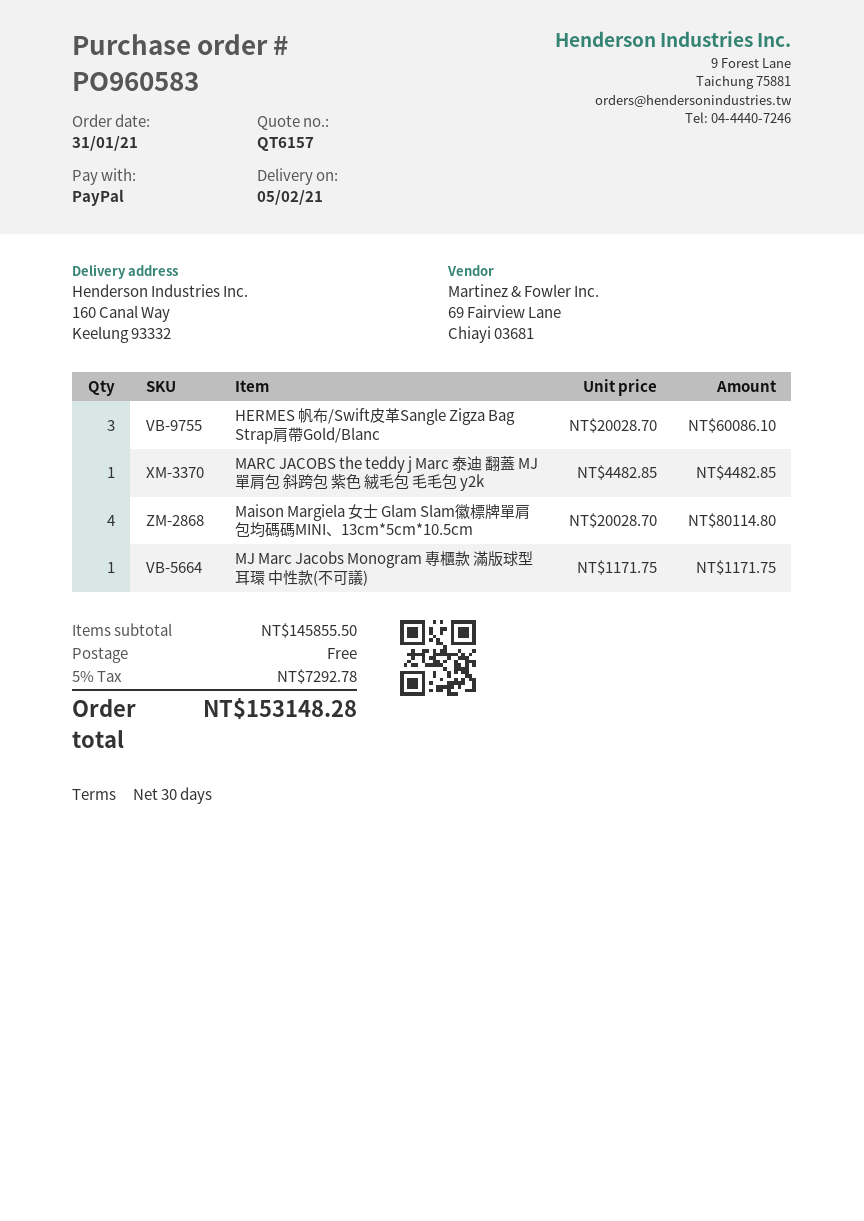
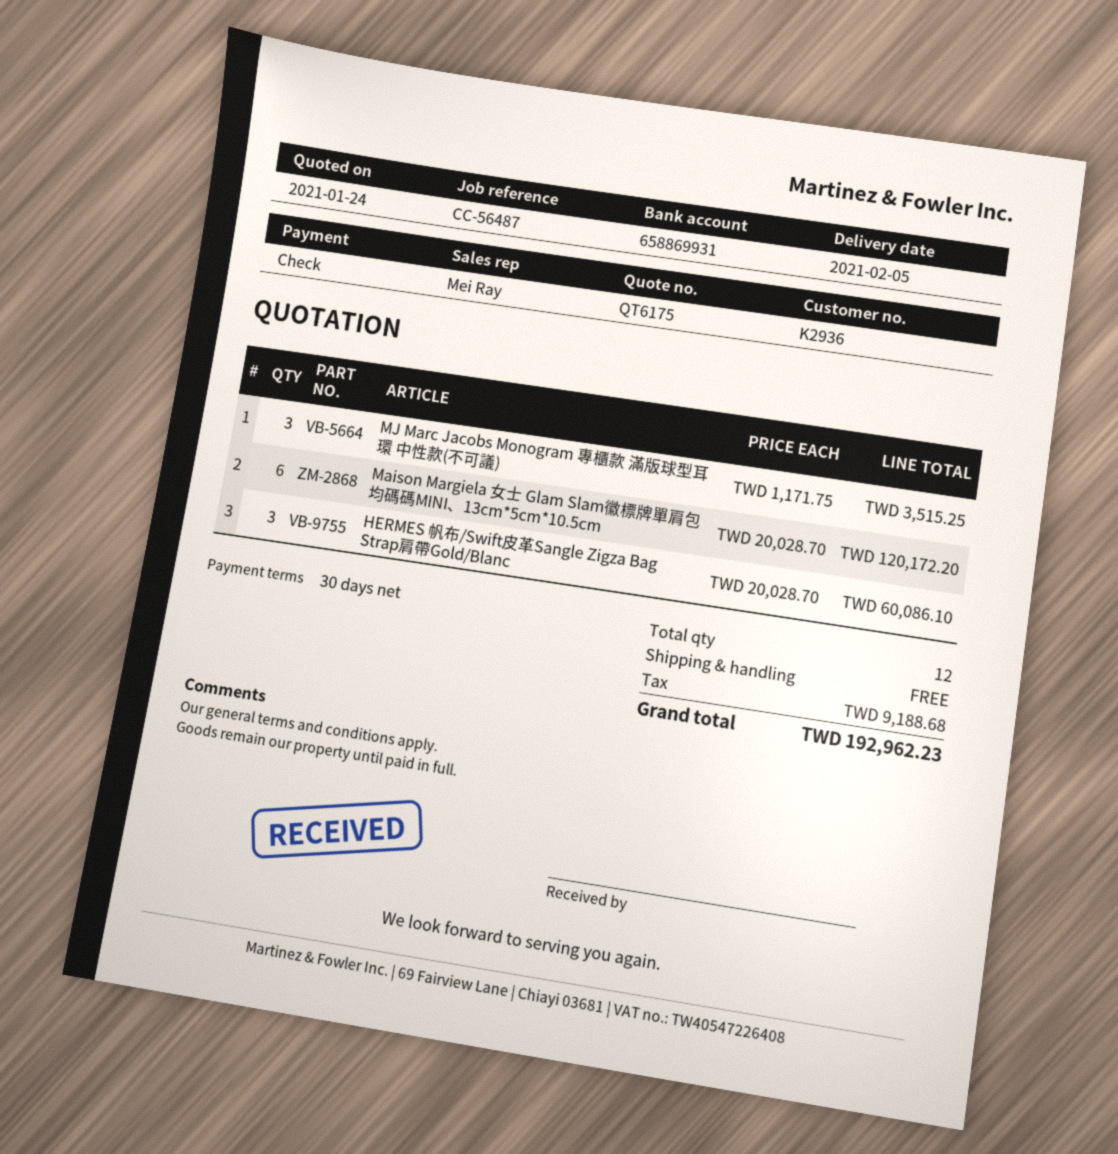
quote number: QT6157 -> QT6175
payment method: PayPal -> cheque
MARC JACOBS the teddy j Marc 泰迪 翻蓋 MJ 單肩包 斜跨包 紫色 絨毛包 毛毛包 y2k: 1 x 4482.85 = 4482.85 -> none
Maison Margiela 女士 Glam Slam徽標牌單肩包均碼碼MINI、13cm*5cm*10.5cm: 4 x 20028.70 = 80114.80 -> 6 x 20028.70 = 120172.20
MJ Marc Jacobs Monogram 專櫃款 滿版球型耳環 中性款(不可議): 1 x 1171.75 = 1171.75 -> 3 x 1171.75 = 3515.25
tax: 7292.78 -> 9188.68
total: 153148.28 -> 192962.23

